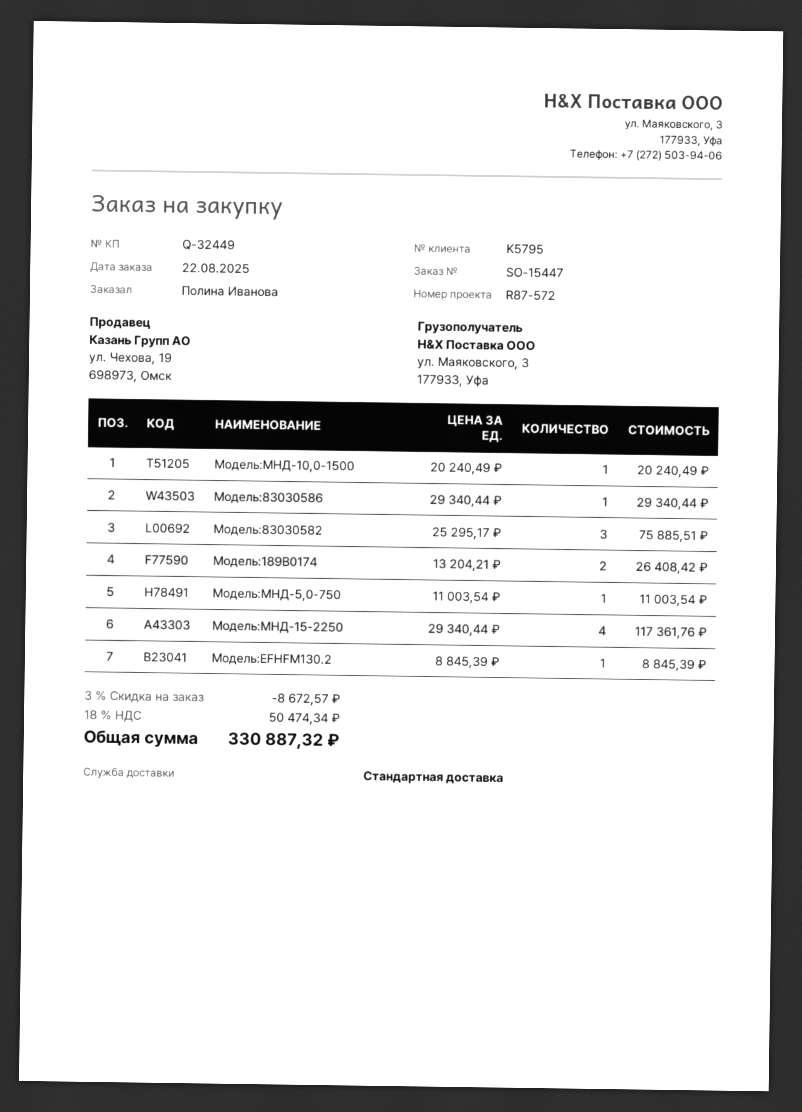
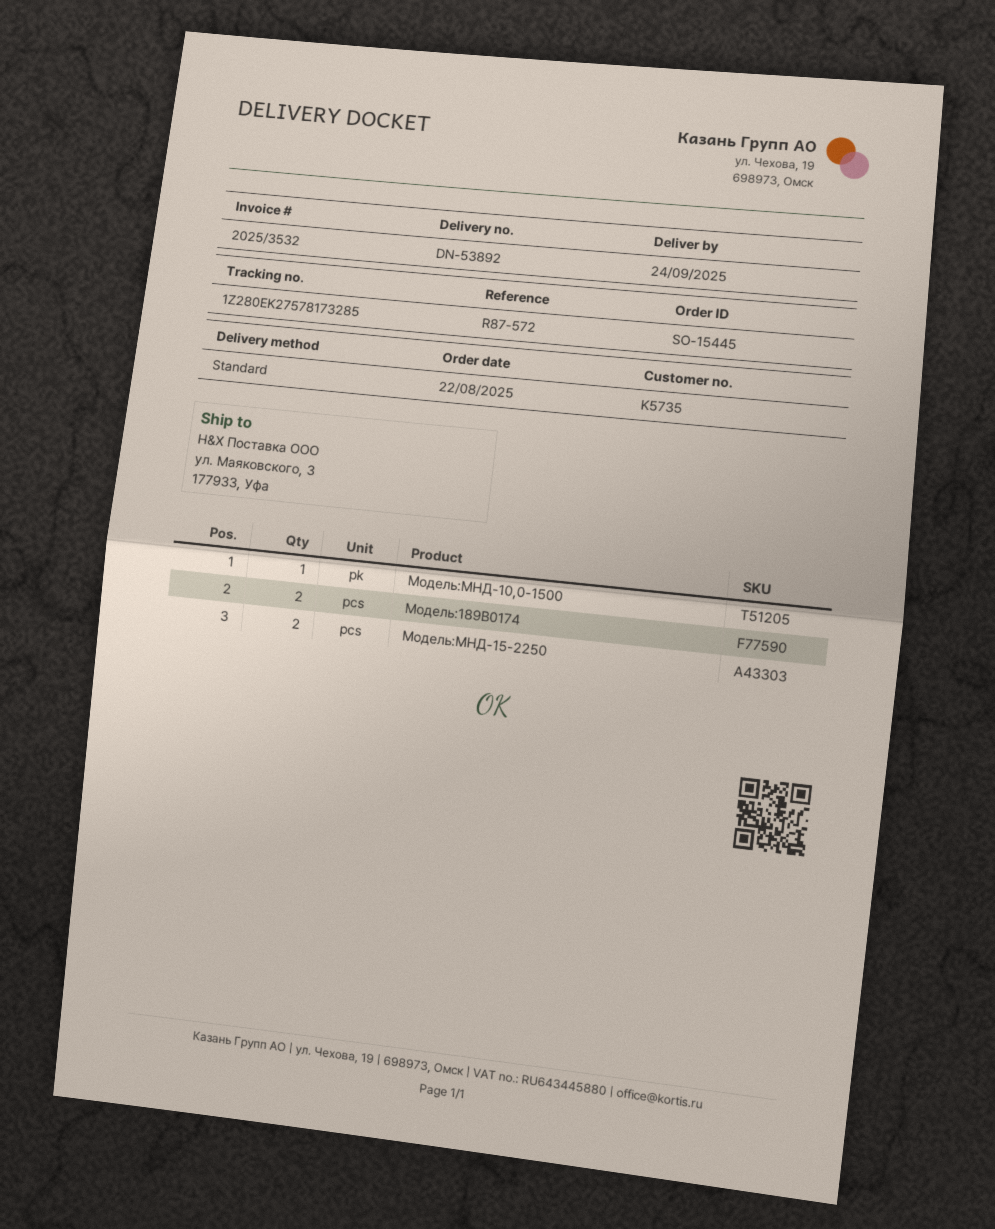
order number: SO-15447 -> SO-15445
customer number: K5795 -> K5735
Модель:83030586: 1 -> none
Модель:83030582: 3 -> none
Модель:МНД-5,0-750: 1 -> none
Модель:МНД-15-2250: 4 -> 2
Модель:EFHFM130.2: 1 -> none

